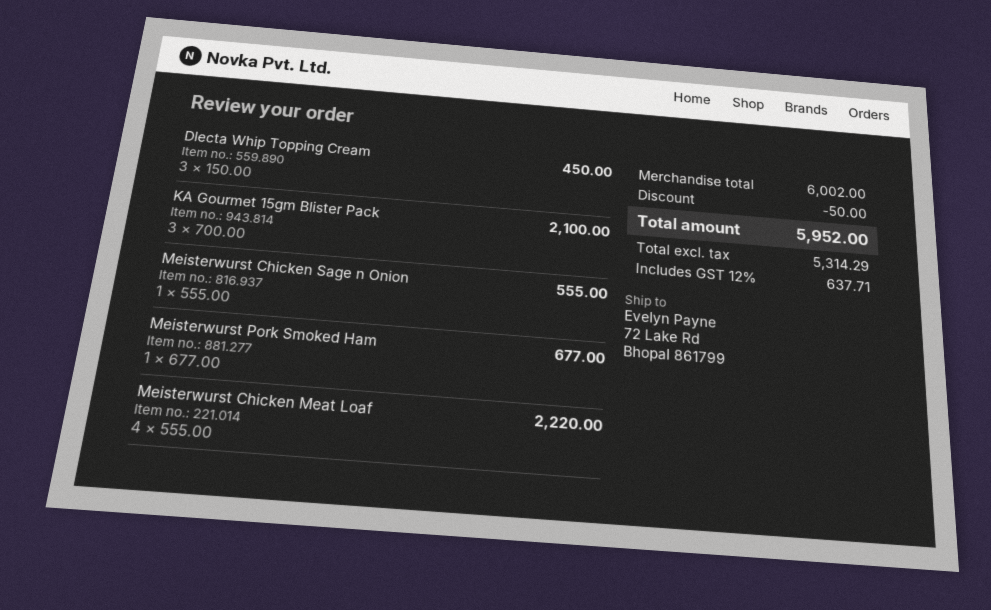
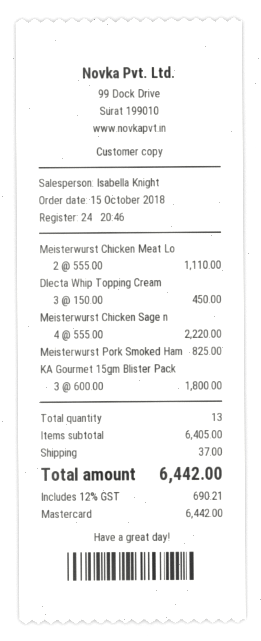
KA Gourmet 15gm Blister Pack: 3 x 700.00 = 2100.00 -> 3 x 600.00 = 1800.00
Meisterwurst Chicken Sage n Onion: 1 x 555.00 = 555.00 -> 4 x 555.00 = 2220.00
Meisterwurst Pork Smoked Ham: 1 x 677.00 = 677.00 -> 1 x 825.00 = 825.00
Meisterwurst Chicken Meat Loaf: 4 x 555.00 = 2220.00 -> 2 x 555.00 = 1110.00
subtotal: 6002.00 -> 6405.00
discount: 50.00 -> none
shipping: none -> 37.00
tax: 12% = 637.71 -> 12% = 690.21
total: 5952.00 -> 6442.00

